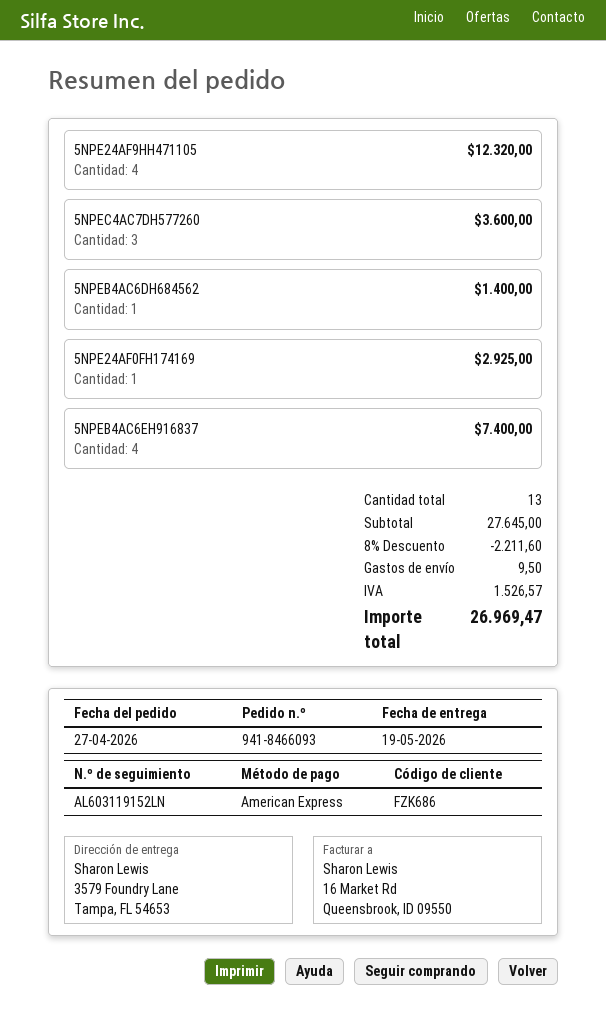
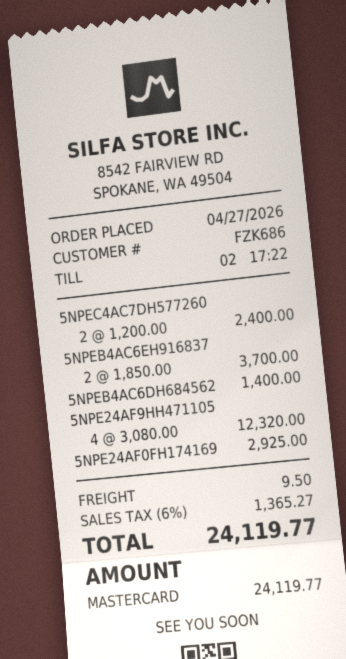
payment method: American Express -> Mastercard
5NPEC4AC7DH577260: 3 for 3600.00 -> 2 for 2400.00
5NPEB4AC6EH916837: 4 for 7400.00 -> 2 for 3700.00
discount: 8% = 2211.60 -> none
tax: 1526.57 -> 1365.27
total: 26969.47 -> 24119.77

